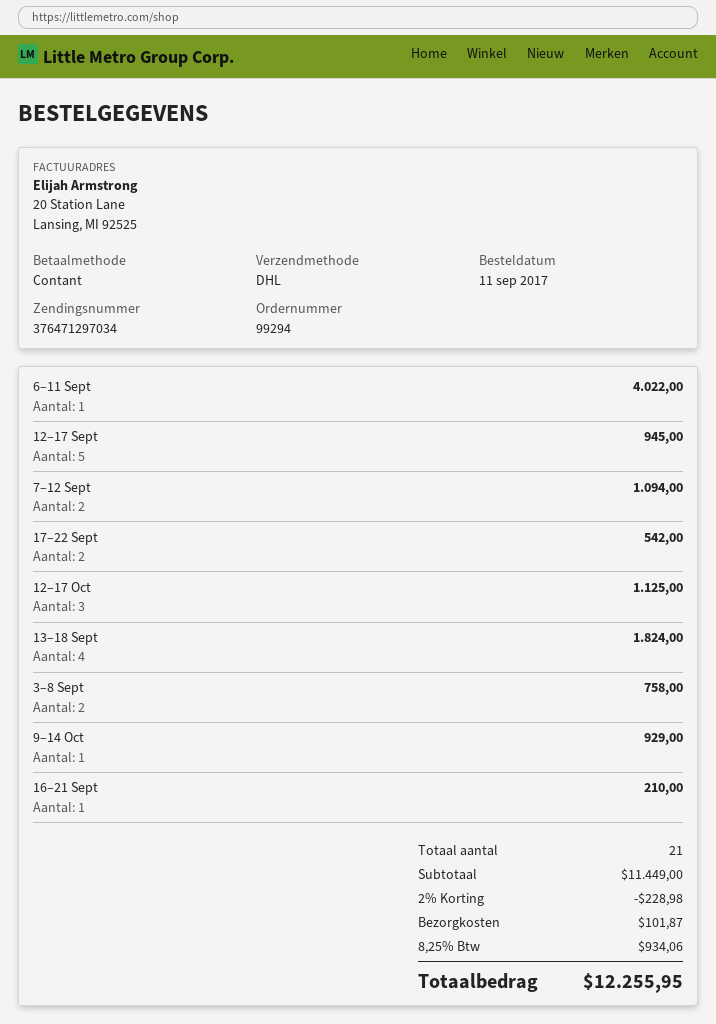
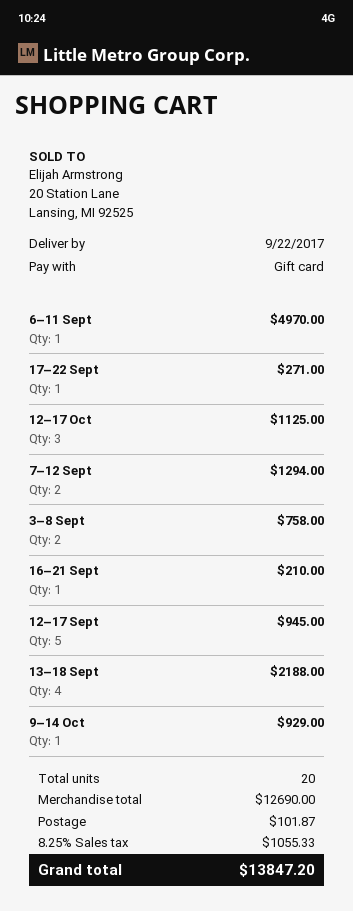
payment method: cash -> gift card
6–11 Sept: 1 for 4022.00 -> 1 for 4970.00
7–12 Sept: 2 for 1094.00 -> 2 for 1294.00
17–22 Sept: 2 for 542.00 -> 1 for 271.00
13–18 Sept: 4 for 1824.00 -> 4 for 2188.00
total quantity: 21 -> 20
subtotal: 11449.00 -> 12690.00
discount: 2% = 228.98 -> none
tax: 8.25% = 934.06 -> 8.25% = 1055.33
total: 12255.95 -> 13847.20

